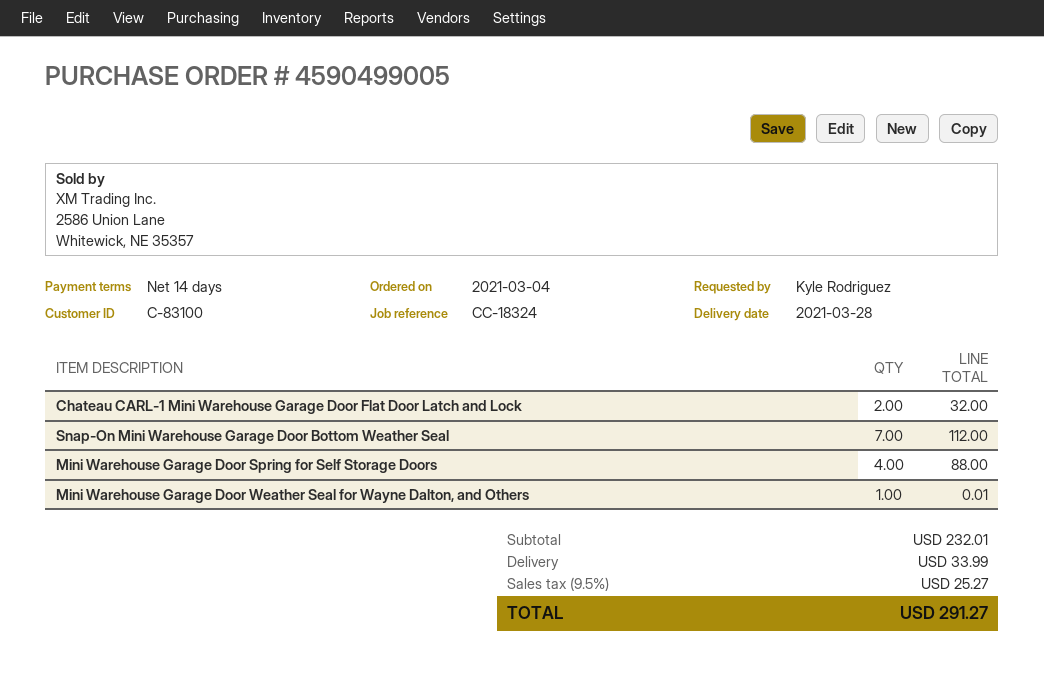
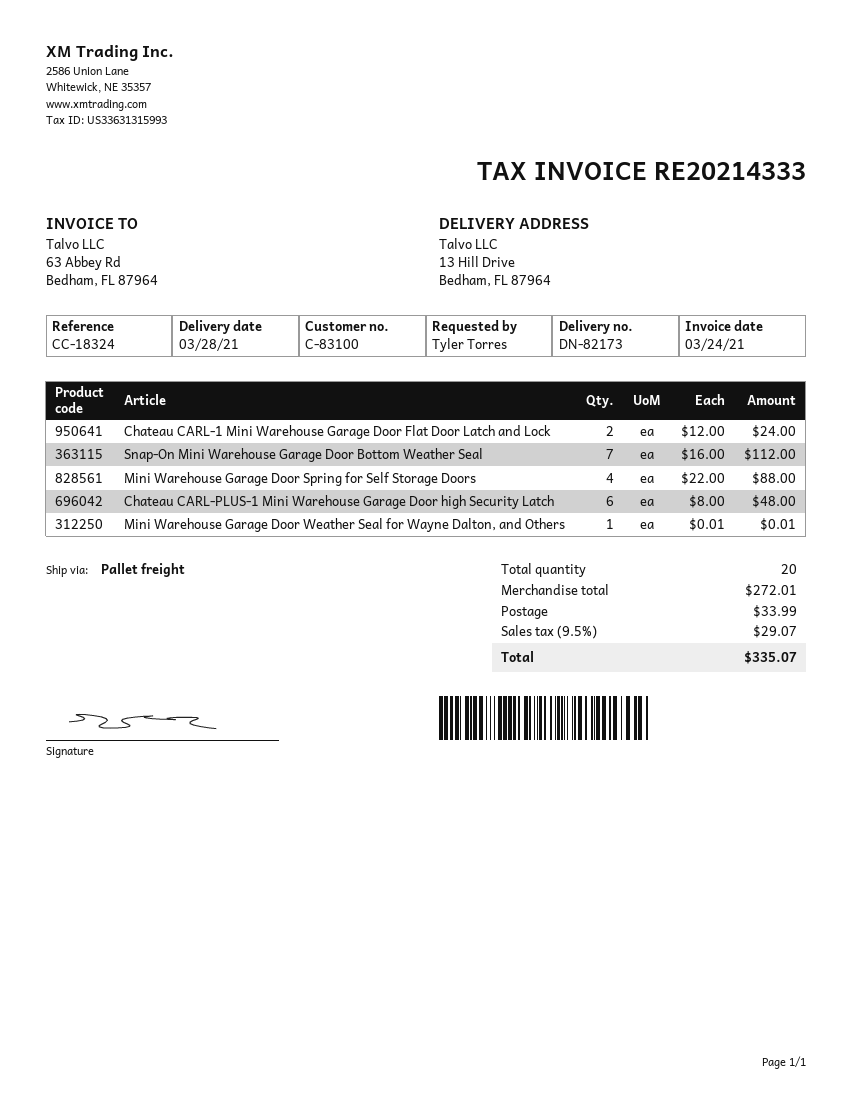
ordered by: Kyle Rodriguez -> Tyler Torres
Chateau CARL-1 Mini Warehouse Garage Door Flat Door Latch and Lock: 2 for 32.00 -> 2 for 24.00
Chateau CARL-PLUS-1 Mini Warehouse Garage Door high Security Latch: none -> 6 for 48.00
subtotal: 232.01 -> 272.01
tax: 9.5% = 25.27 -> 9.5% = 29.07
total: 291.27 -> 335.07

